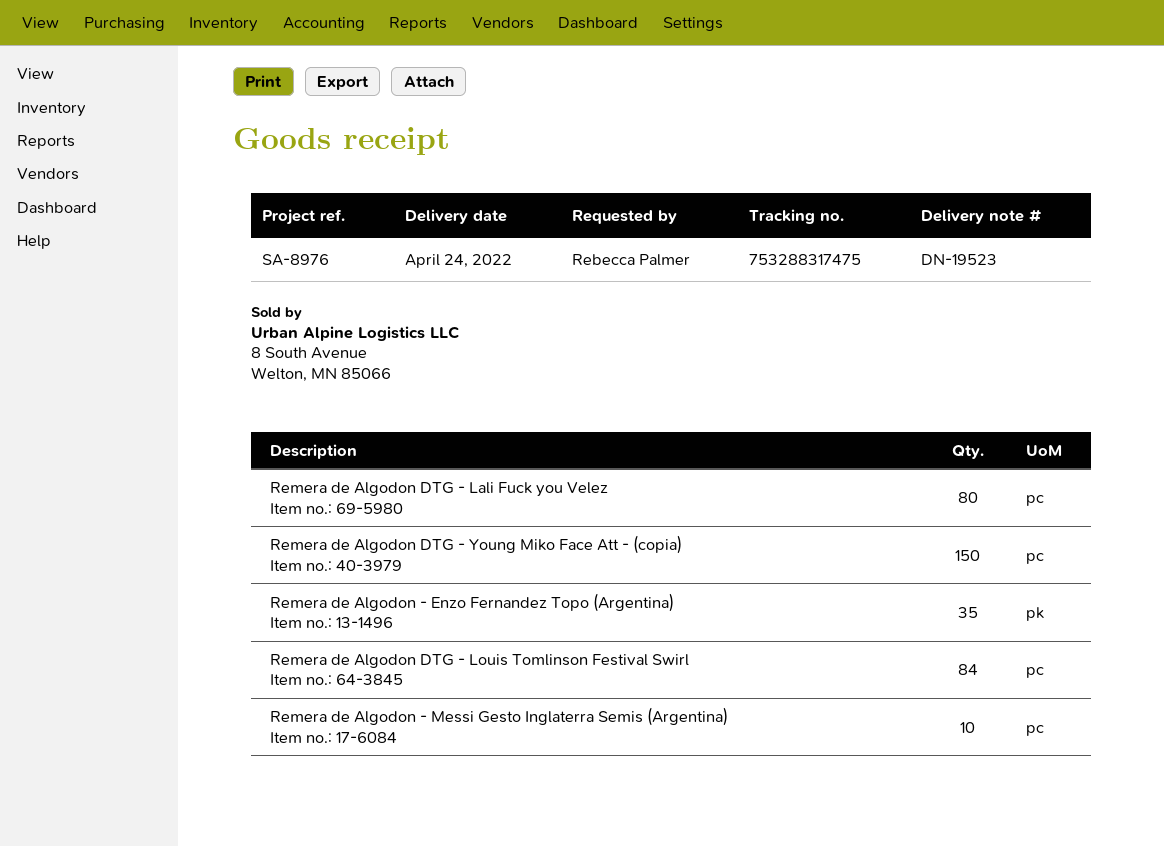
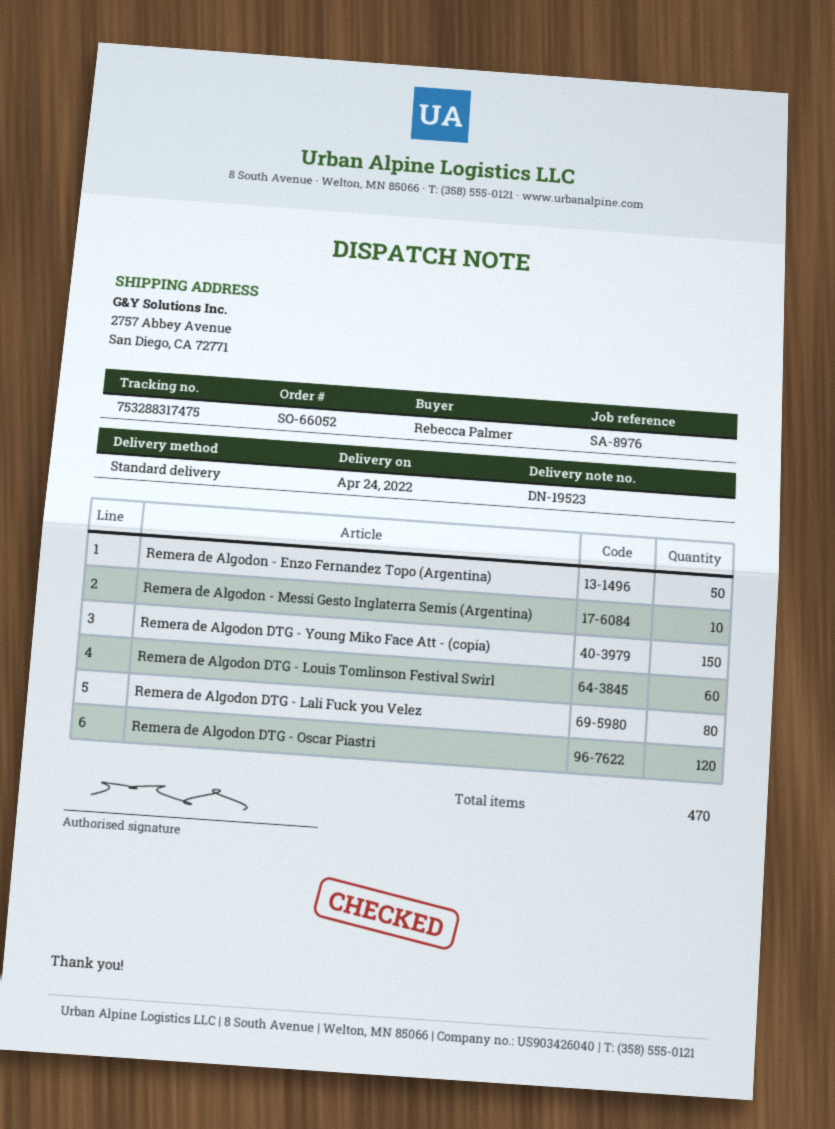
Remera de Algodon - Enzo Fernandez Topo (Argentina): 35 -> 50
Remera de Algodon DTG - Louis Tomlinson Festival Swirl: 84 -> 60
Remera de Algodon DTG - Oscar Piastri: none -> 120

